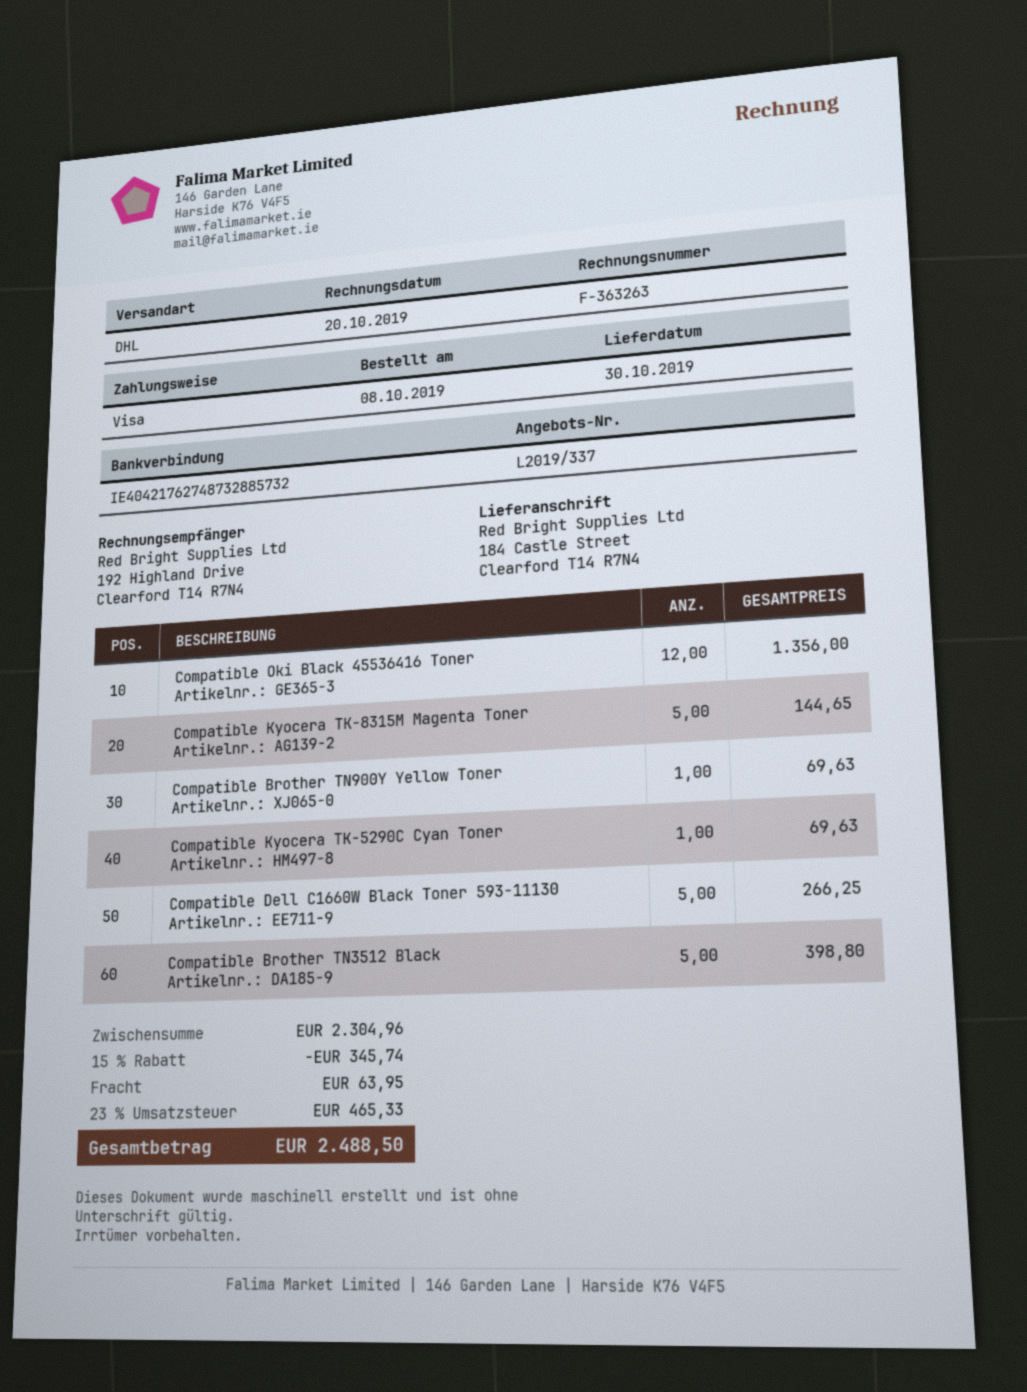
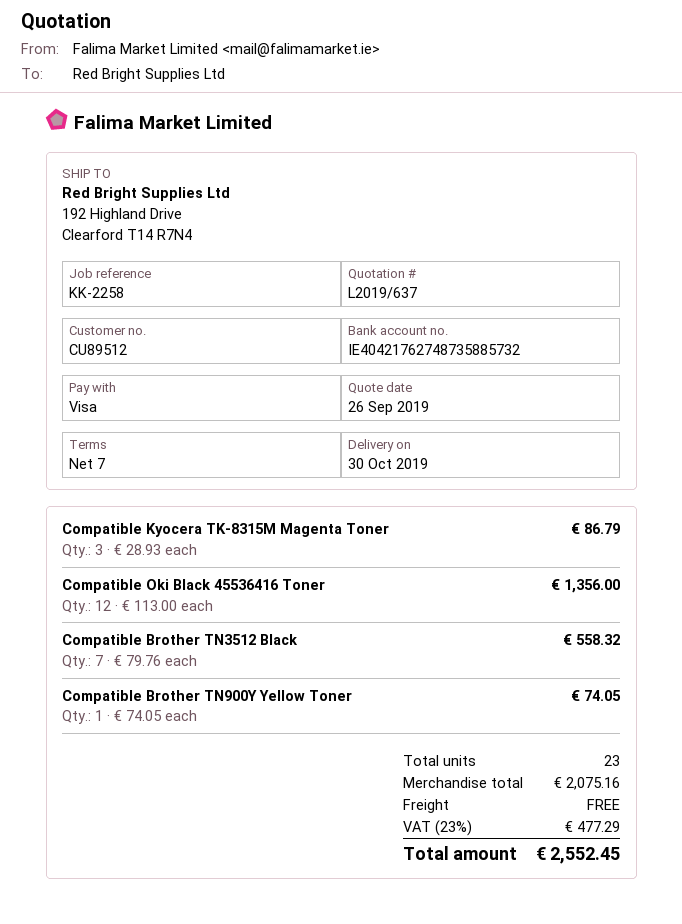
quote number: L2019/337 -> L2019/637
bank account: IE40421762748732885732 -> IE40421762748735885732
ship to: 184 Castle Street, Clearford T14 R7N4 -> 192 Highland Drive, Clearford T14 R7N4
Compatible Kyocera TK-8315M Magenta Toner: 5 for 144.65 -> 3 for 86.79
Compatible Brother TN900Y Yellow Toner: 1 for 69.63 -> 1 for 74.05
Compatible Kyocera TK-5290C Cyan Toner: 1 for 69.63 -> none
Compatible Dell C1660W Black Toner 593-11130: 5 for 266.25 -> none
Compatible Brother TN3512 Black: 5 for 398.80 -> 7 for 558.32
subtotal: 2304.96 -> 2075.16
discount: 15% = 345.74 -> none
shipping: 63.95 -> 0.00
tax: 23% = 465.33 -> 23% = 477.29
total: 2488.50 -> 2552.45

